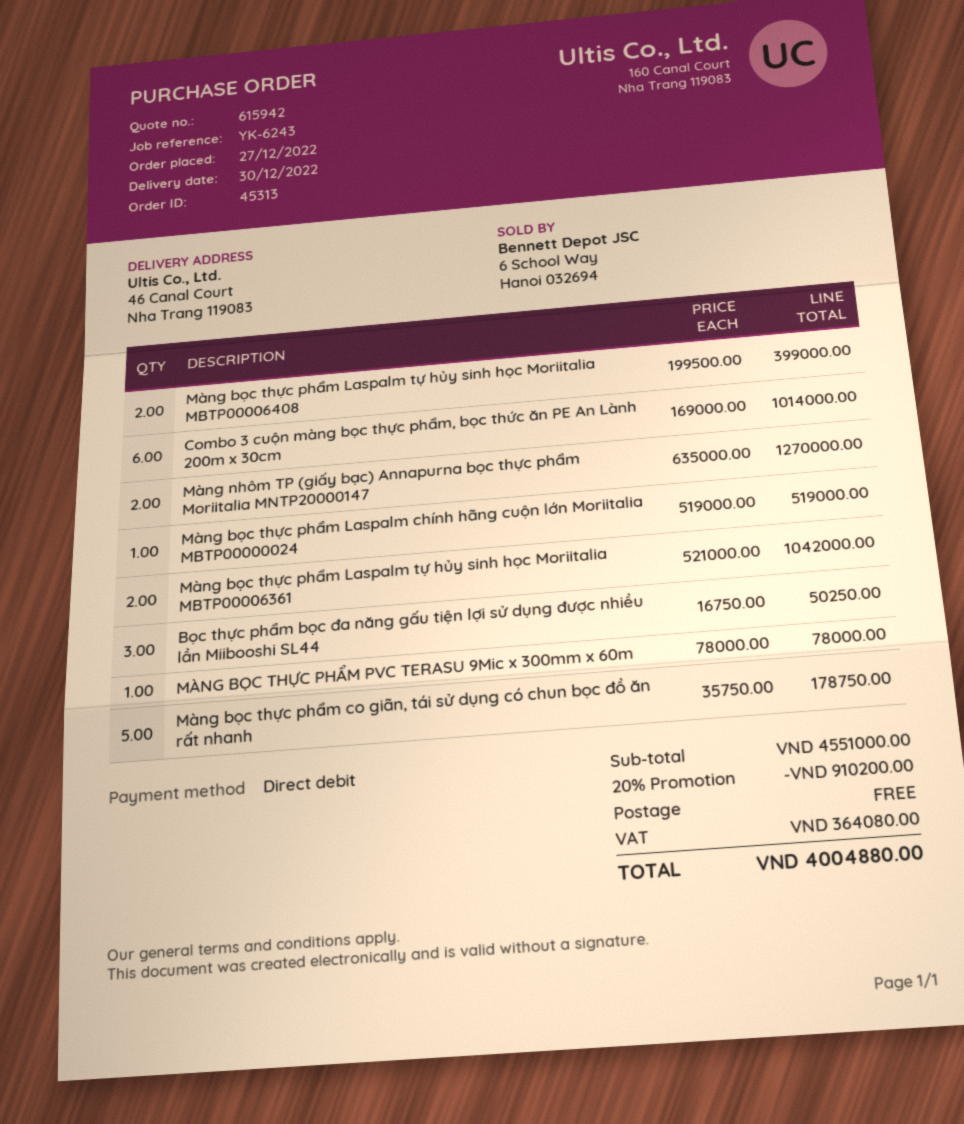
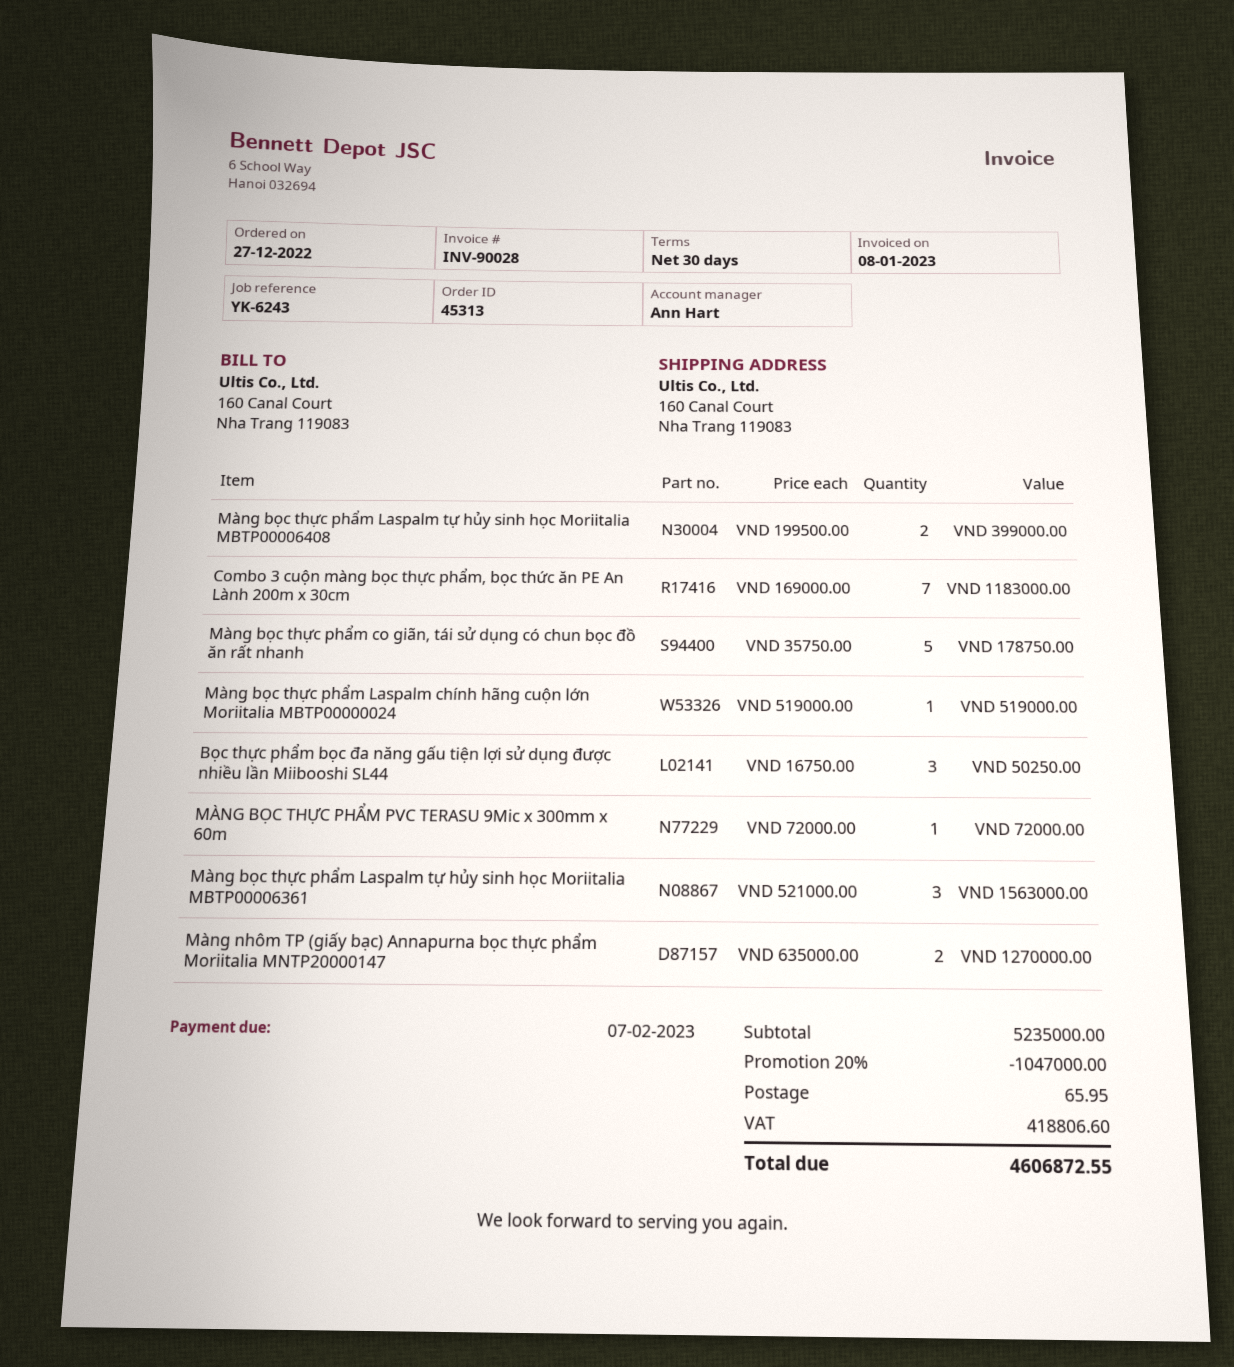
ship to: 46 Canal Court, Nha Trang 119083 -> 160 Canal Court, Nha Trang 119083
Combo 3 cuộn màng bọc thực phẩm, bọc thức ăn PE An Lành 200m x 30cm: 6 x 169000.00 = 1014000.00 -> 7 x 169000.00 = 1183000.00
Màng bọc thực phẩm Laspalm tự hủy sinh học Moriitalia MBTP00006361: 2 x 521000.00 = 1042000.00 -> 3 x 521000.00 = 1563000.00
MÀNG BỌC THỰC PHẨM PVC TERASU 9Mic x 300mm x 60m: 1 x 78000.00 = 78000.00 -> 1 x 72000.00 = 72000.00
subtotal: 4551000.00 -> 5235000.00
discount: 20% = 910200.00 -> 20% = 1047000.00
shipping: 0.00 -> 65.95
tax: 364080.00 -> 418806.60
total: 4004880.00 -> 4606872.55

